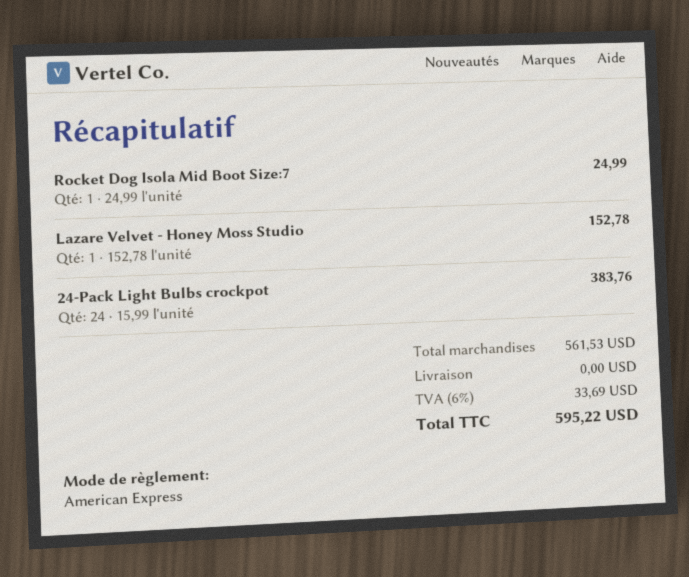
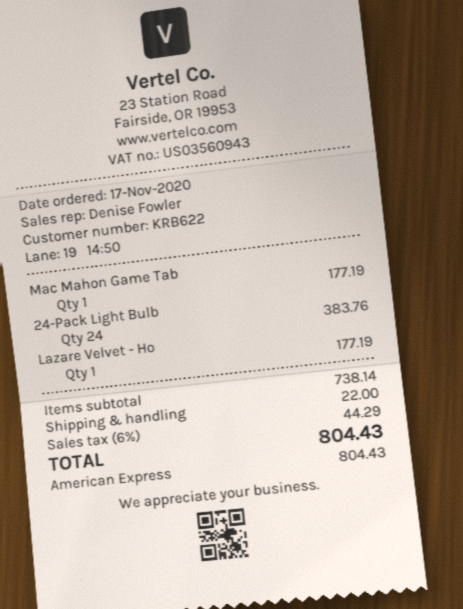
Rocket Dog Isola Mid Boot Size:7: 1 for 24.99 -> none
Lazare Velvet - Honey Moss Studio: 1 for 152.78 -> 1 for 177.19
Mac Mahon Game Tab: none -> 1 for 177.19
subtotal: 561.53 -> 738.14
shipping: 0.00 -> 22.00
tax: 6% = 33.69 -> 6% = 44.29
total: 595.22 -> 804.43

